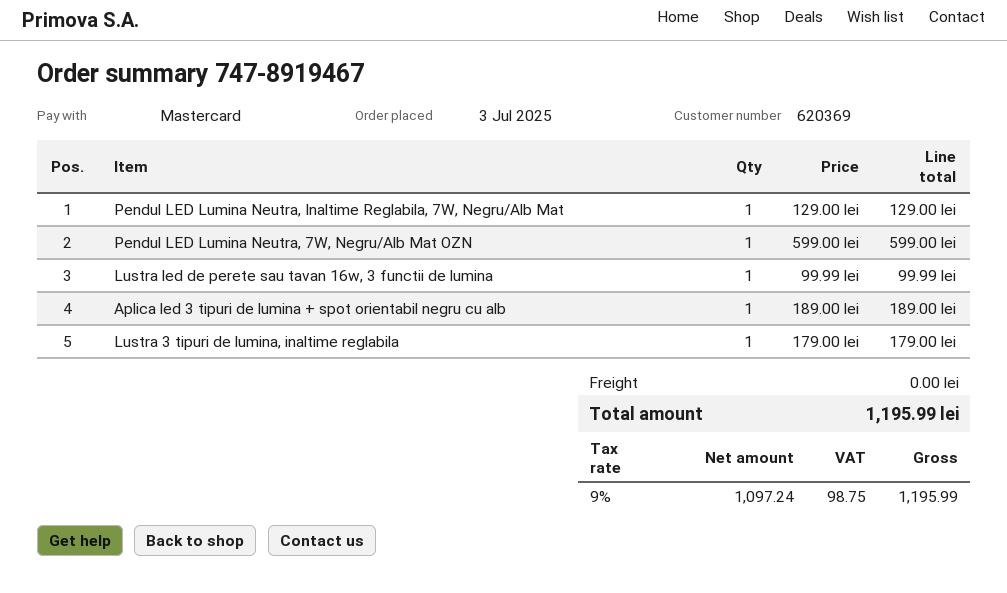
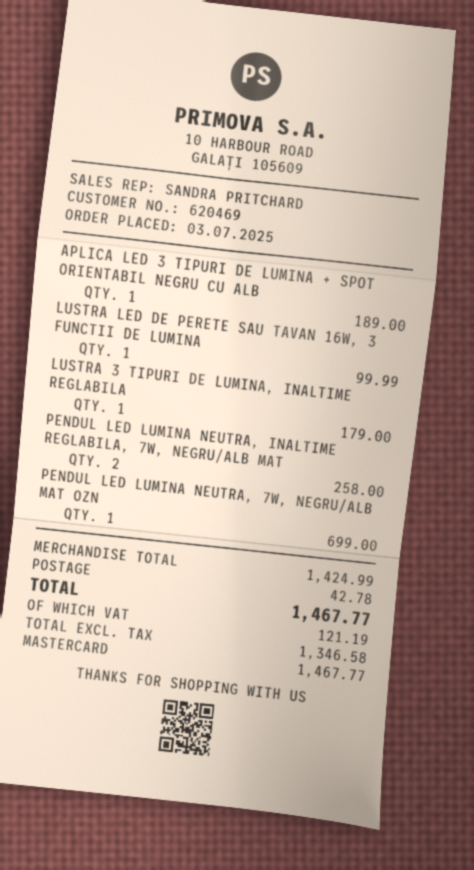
customer number: 620369 -> 620469
Pendul LED Lumina Neutra, Inaltime Reglabila, 7W, Negru/Alb Mat: 1 for 129.00 -> 2 for 258.00
Pendul LED Lumina Neutra, 7W, Negru/Alb Mat OZN: 1 for 599.00 -> 1 for 699.00
shipping: 0.00 -> 42.78
net: 1097.24 -> 1346.58
tax: 98.75 -> 121.19
total: 1195.99 -> 1467.77

